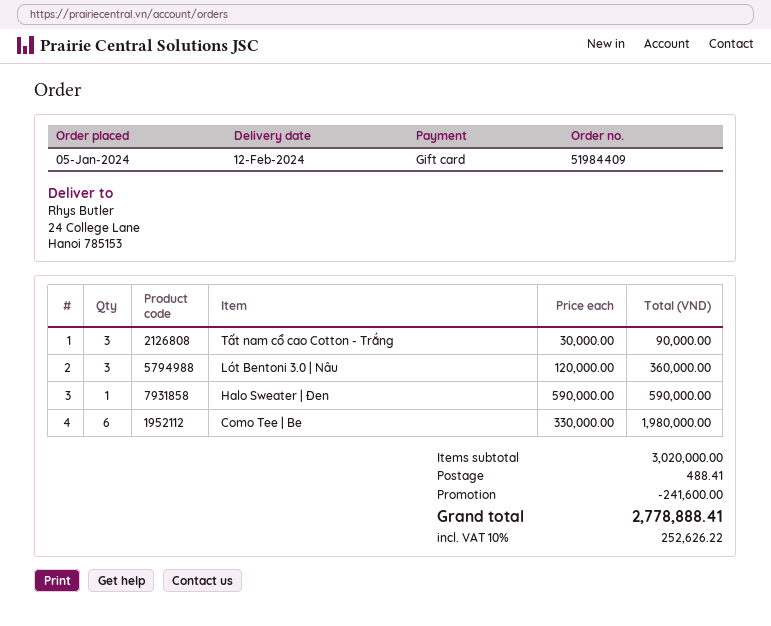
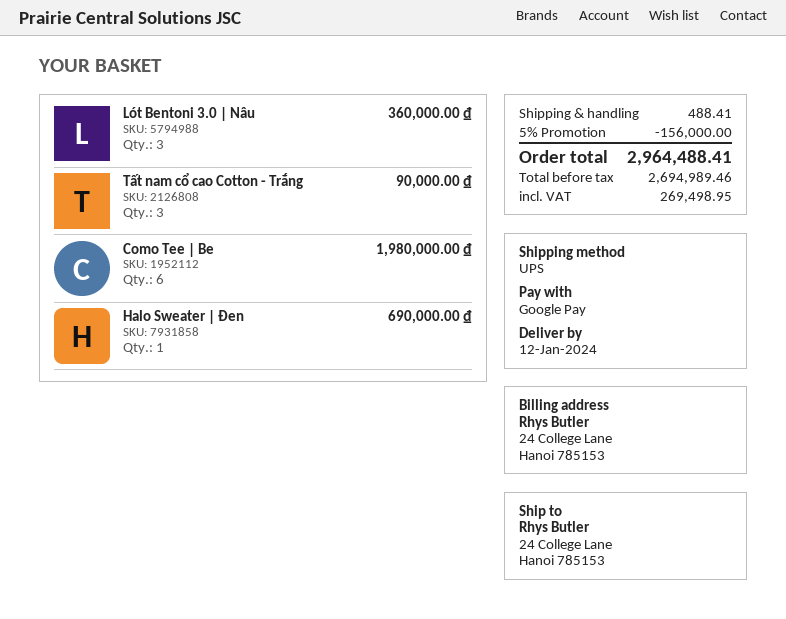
delivery date: 2024-02-12 -> 2024-01-12
payment method: gift card -> Google Pay
Halo Sweater | Đen: 1 for 590000.00 -> 1 for 690000.00
discount: 241600.00 -> 156000.00
tax: 252626.22 -> 269498.95
total: 2778888.41 -> 2964488.41

